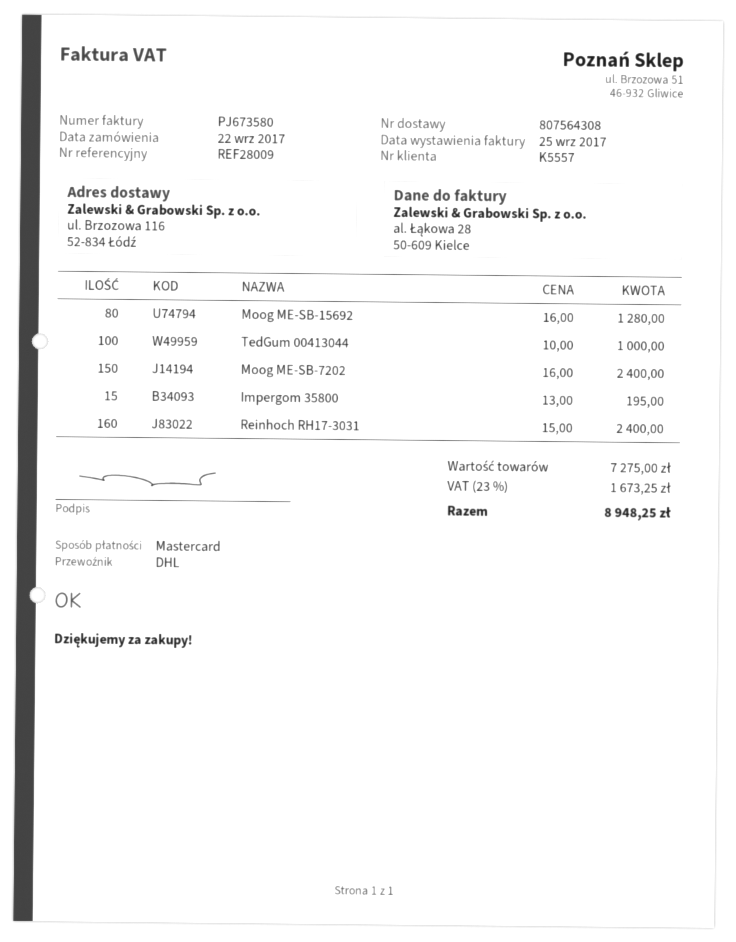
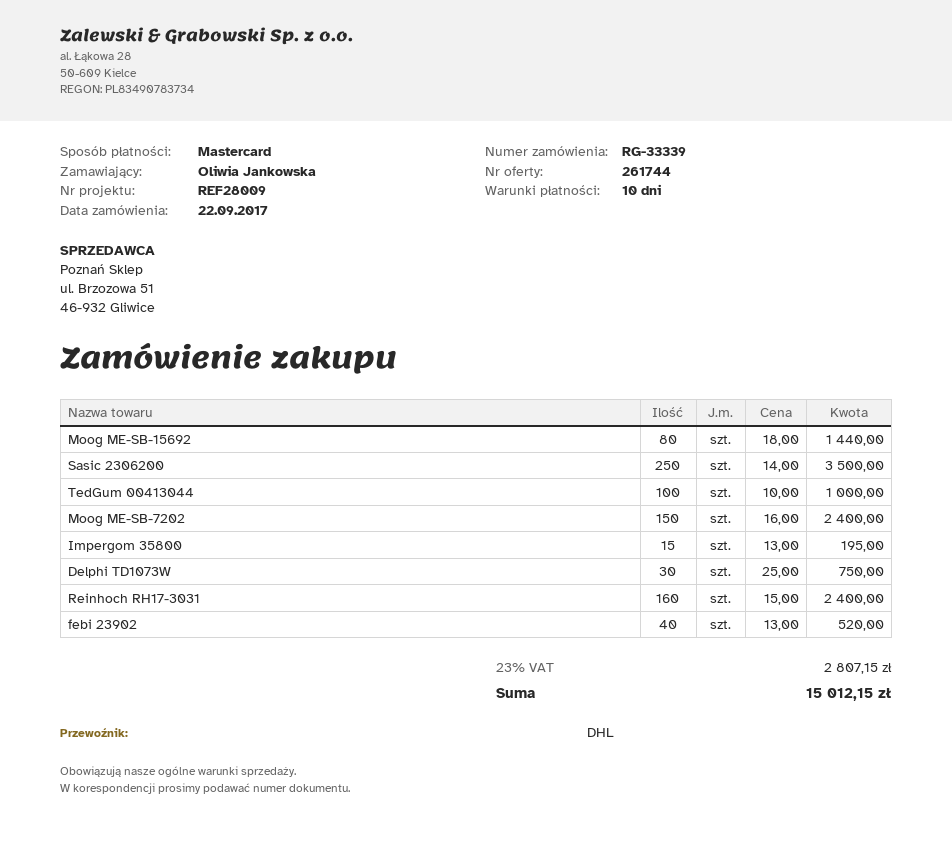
Moog ME-SB-15692: 80 x 16.00 = 1280.00 -> 80 x 18.00 = 1440.00
Sasic 2306200: none -> 250 x 14.00 = 3500.00
Delphi TD1073W: none -> 30 x 25.00 = 750.00
febi 23902: none -> 40 x 13.00 = 520.00
tax: 23% = 1673.25 -> 23% = 2807.15
total: 8948.25 -> 15012.15

